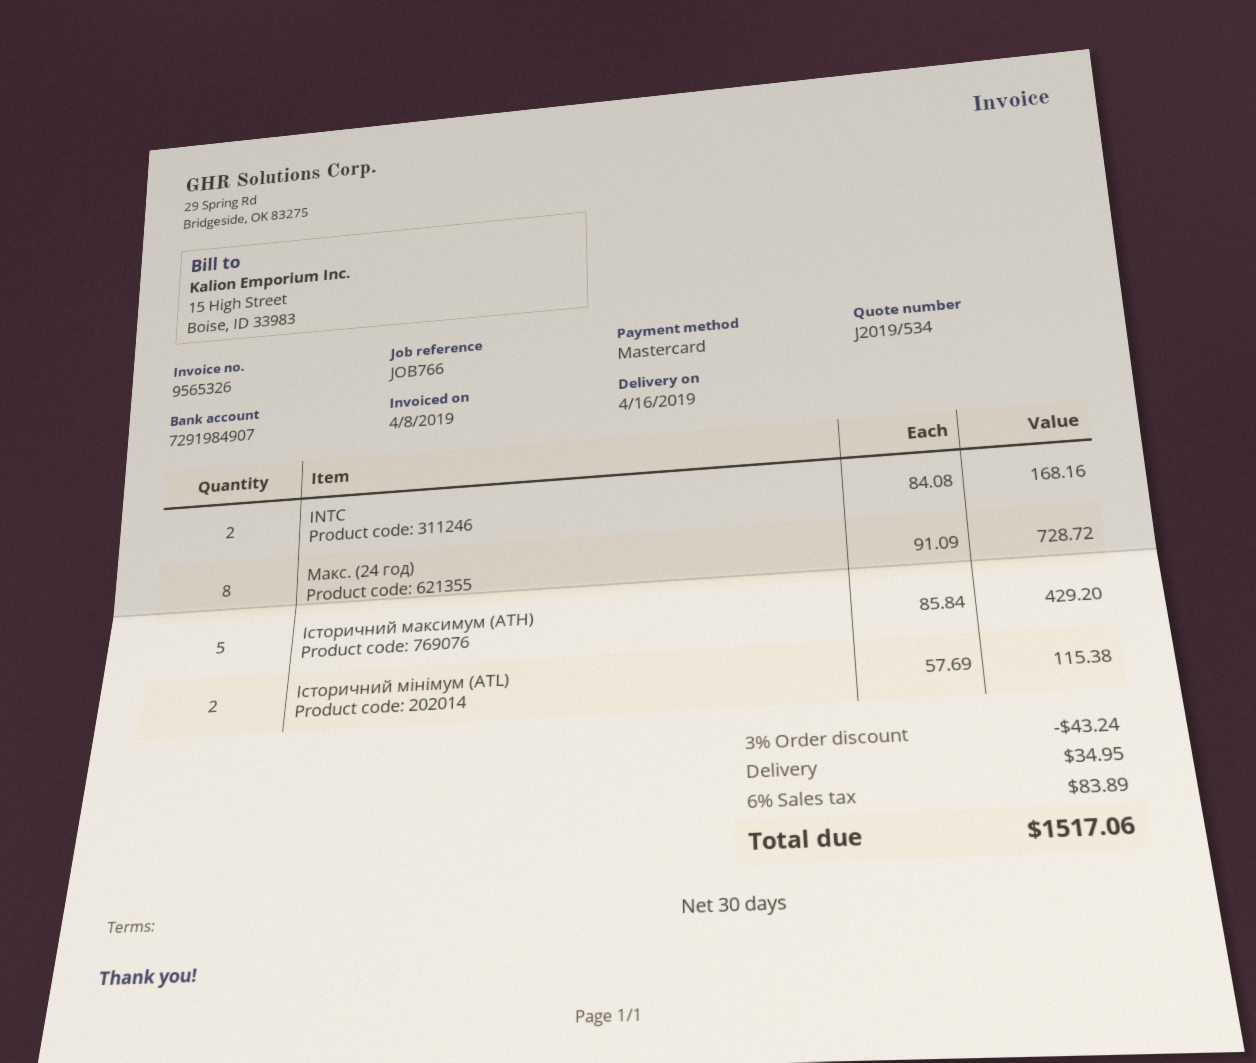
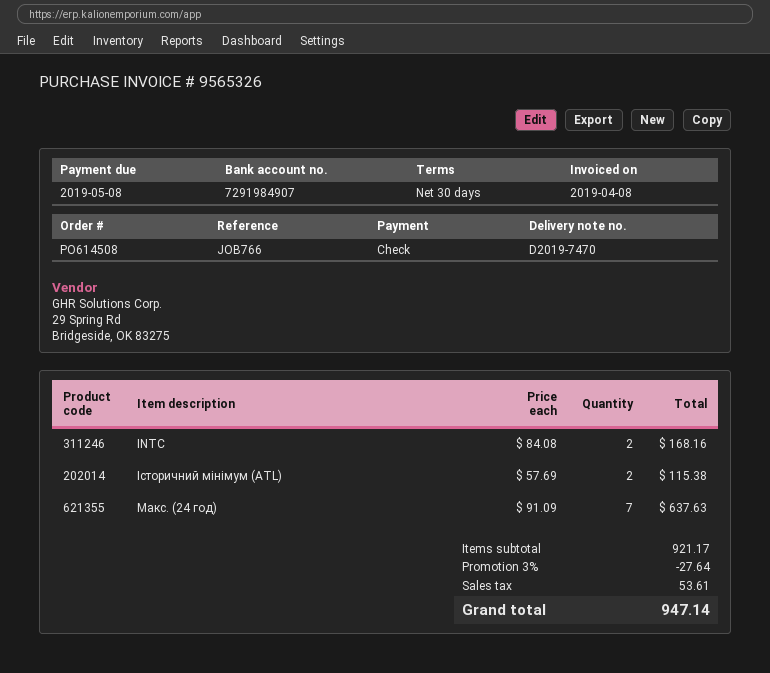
payment method: Mastercard -> cheque
Макс. (24 год): 8 x 91.09 = 728.72 -> 7 x 91.09 = 637.63
Історичний максимум (ATH): 5 x 85.84 = 429.20 -> none
discount: 3% = 43.24 -> 3% = 27.64
shipping: 34.95 -> none
tax: 83.89 -> 53.61
total: 1517.06 -> 947.14

